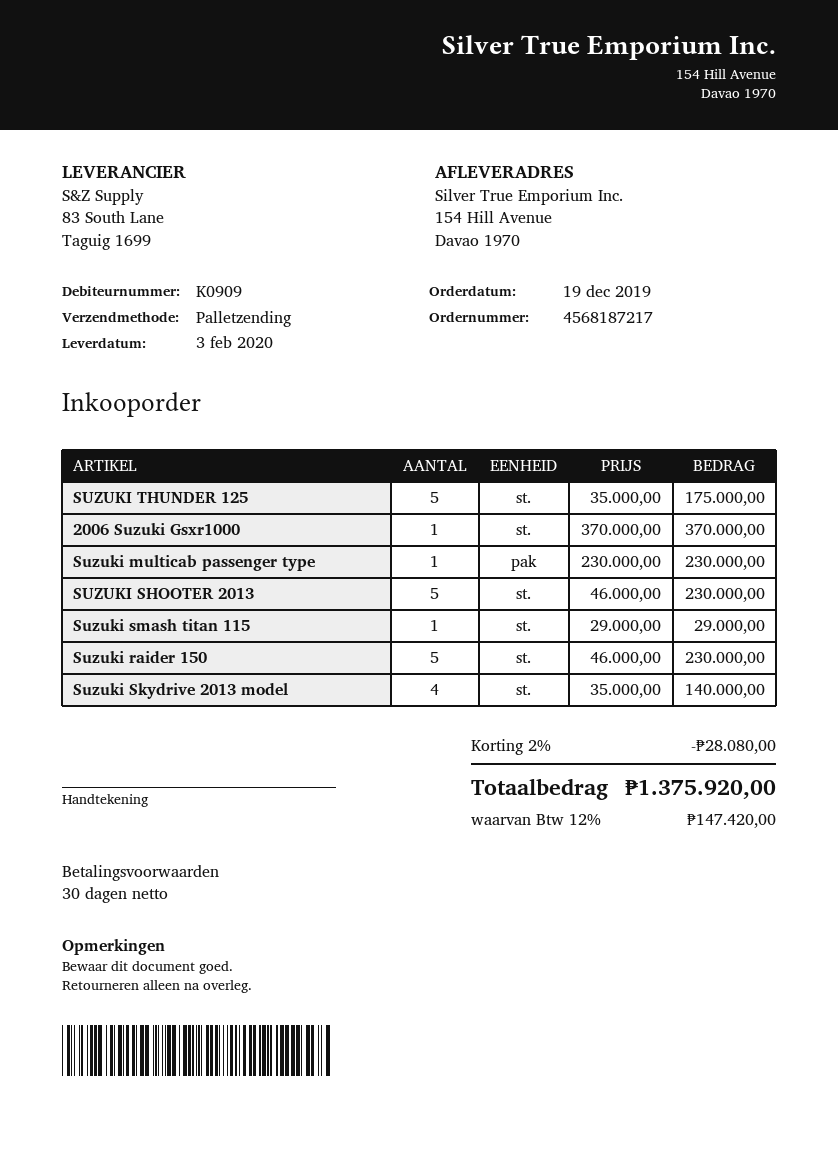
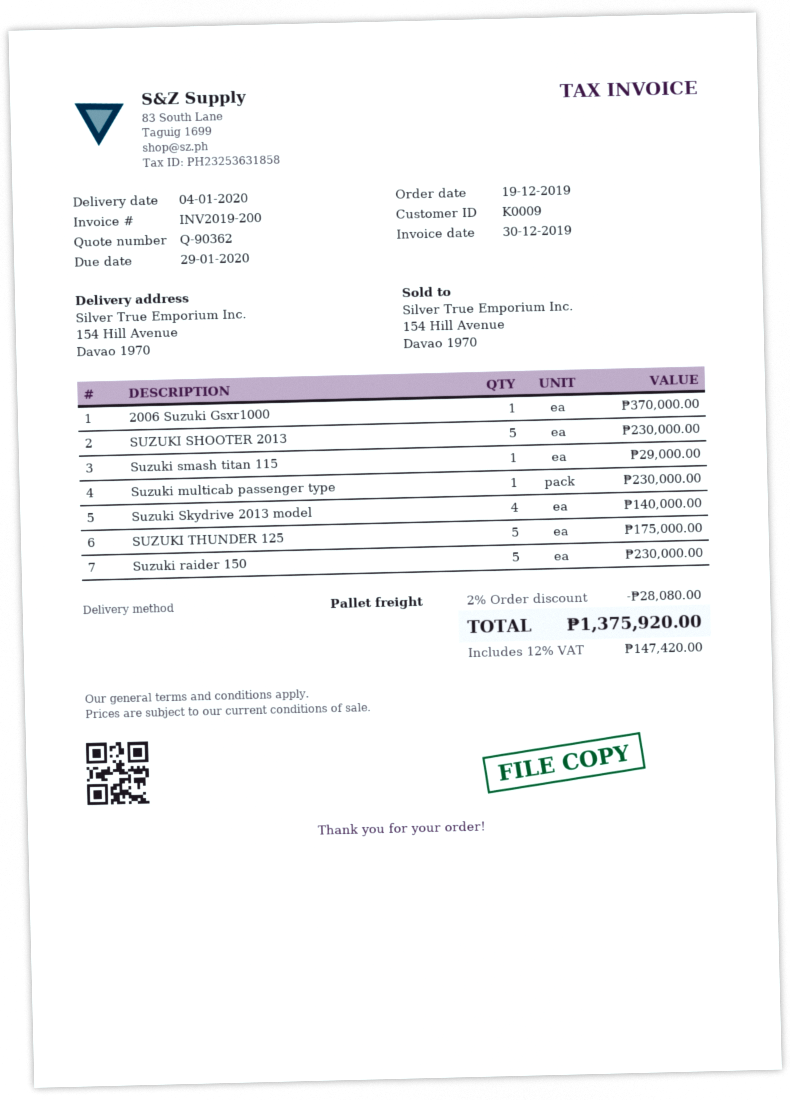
delivery date: 2020-02-03 -> 2020-01-04
customer number: K0909 -> K0009

